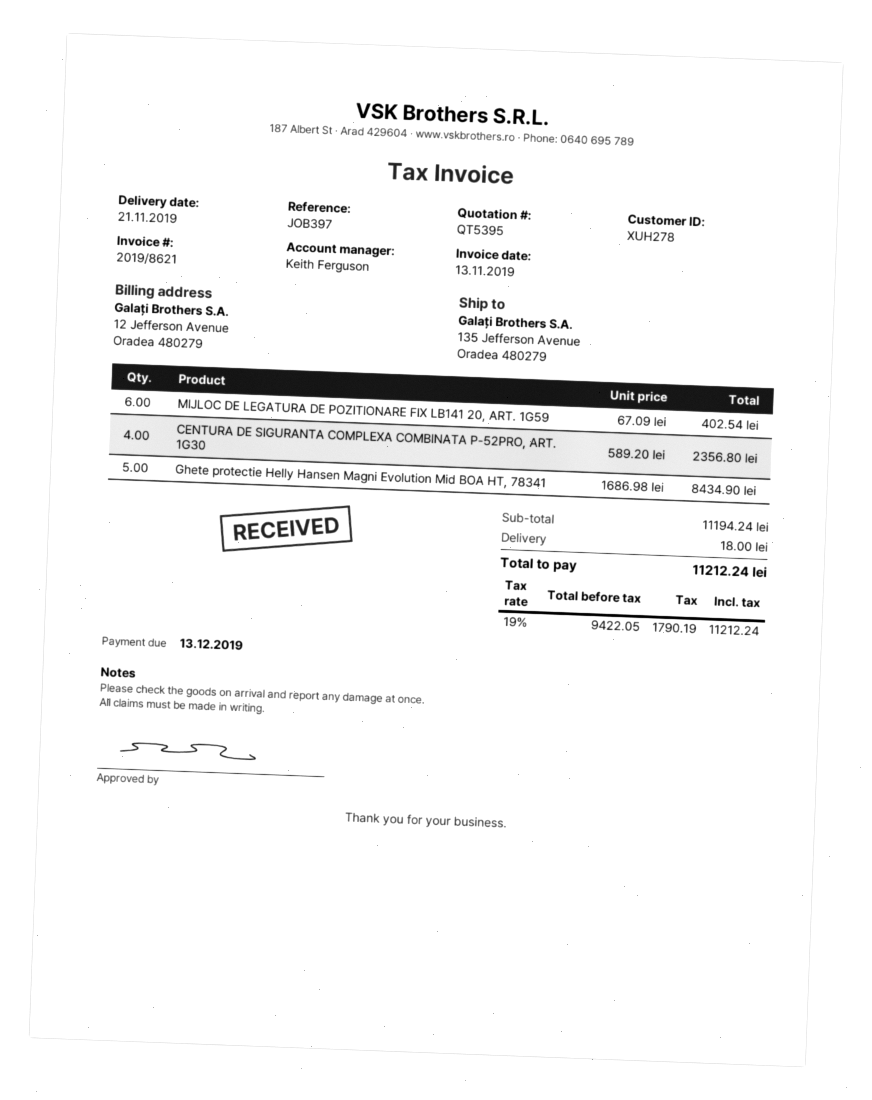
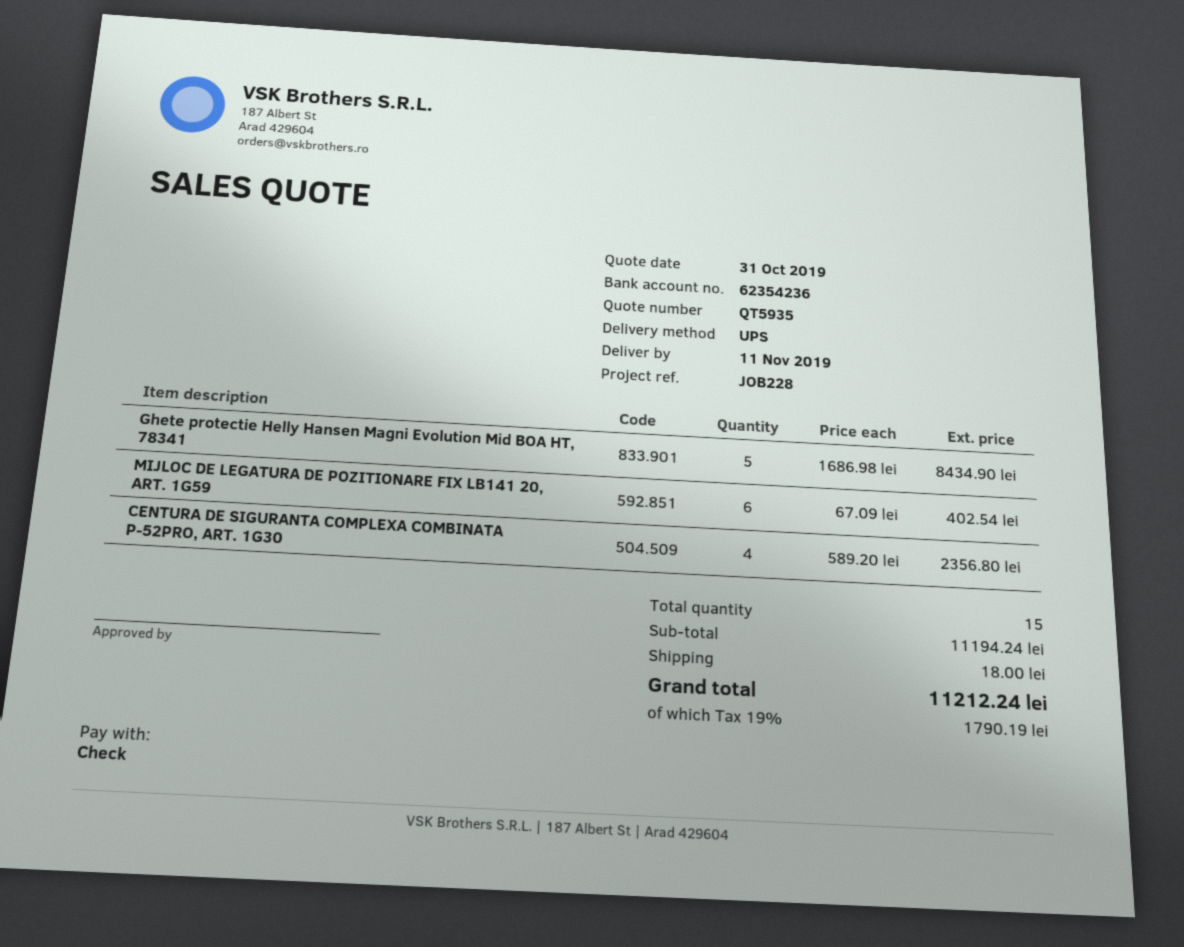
quote number: QT5395 -> QT5935
delivery date: 2019-11-21 -> 2019-11-11
reference: JOB397 -> JOB228

